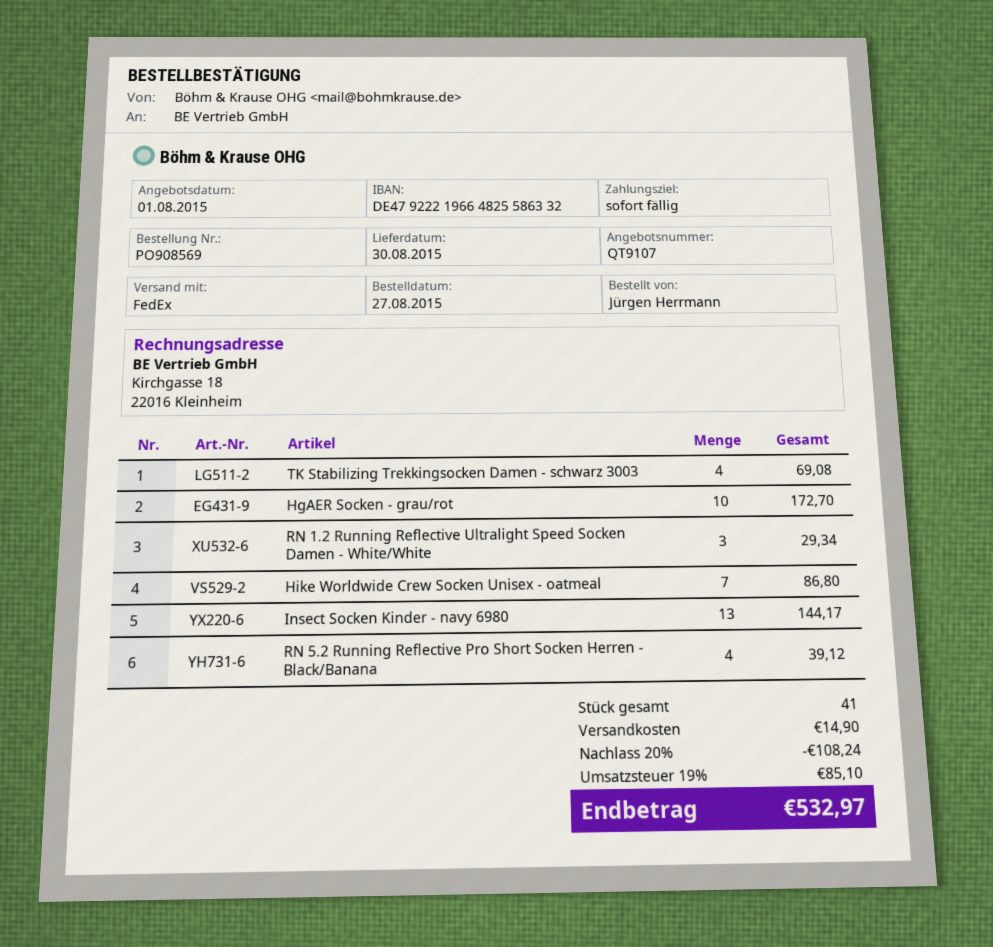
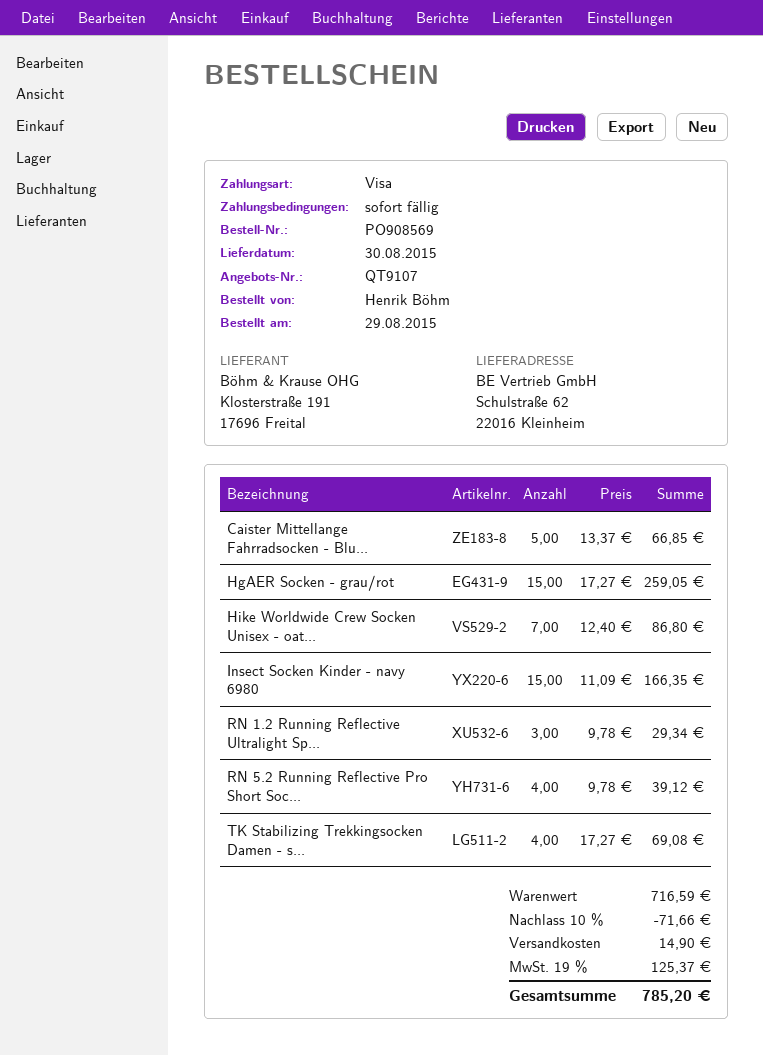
order date: 2015-08-27 -> 2015-08-29
ordered by: Jürgen Herrmann -> Henrik Böhm
HgAER Socken - grau/rot: 10 for 172.70 -> 15 for 259.05
Insect Socken Kinder - navy 6980: 13 for 144.17 -> 15 for 166.35
Caister Mittellange Fahrradsocken - Blu...: none -> 5 for 66.85
discount: 20% = 108.24 -> 10% = 71.66
tax: 19% = 85.10 -> 19% = 125.37
total: 532.97 -> 785.20

